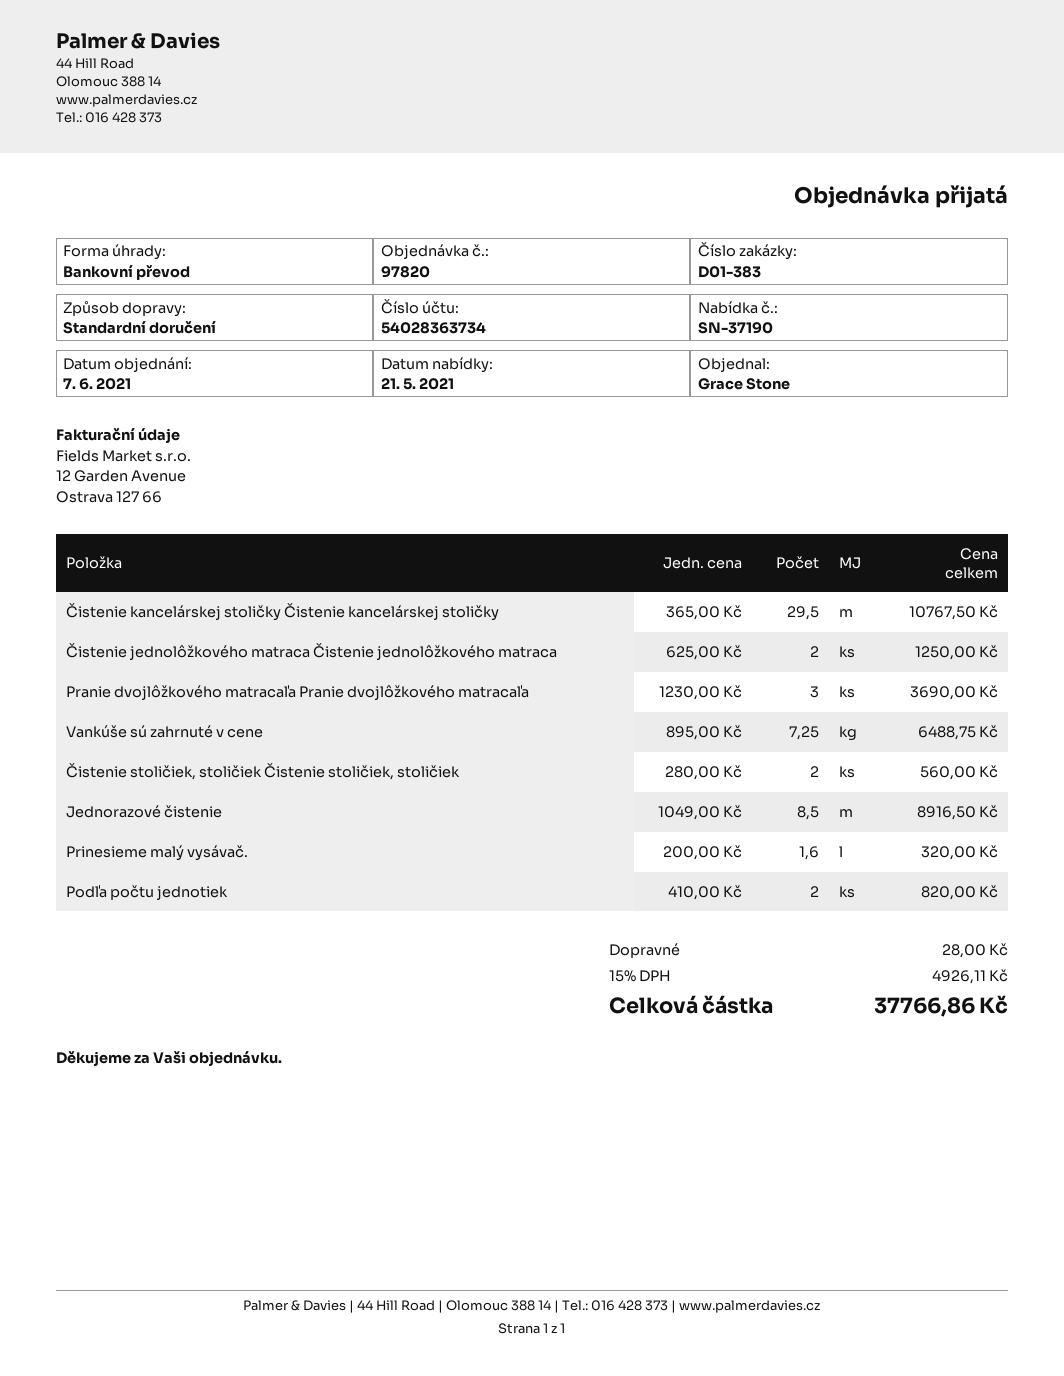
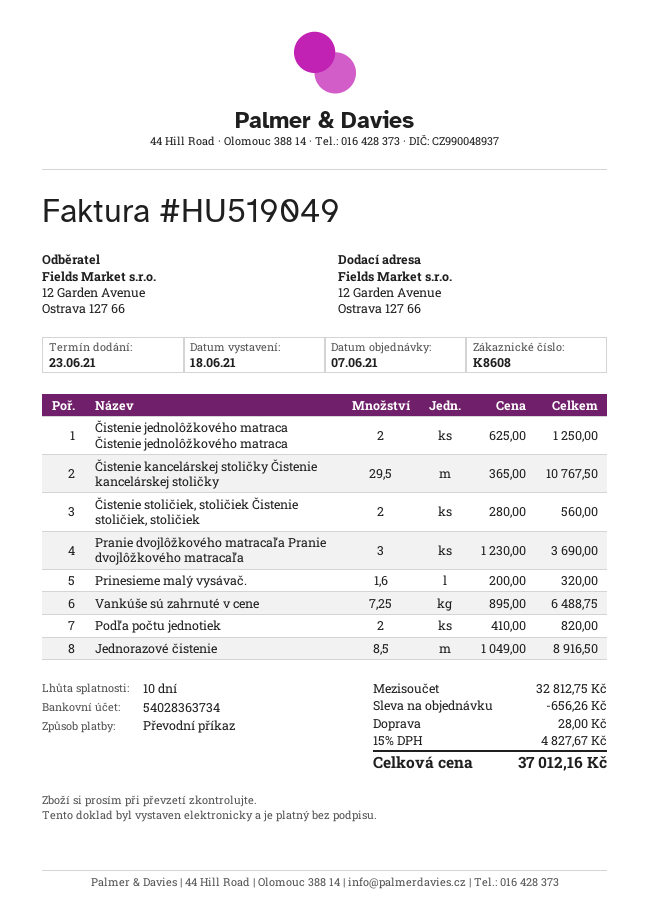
discount: none -> 656.26
tax: 15% = 4926.11 -> 15% = 4827.67
total: 37766.86 -> 37012.16

